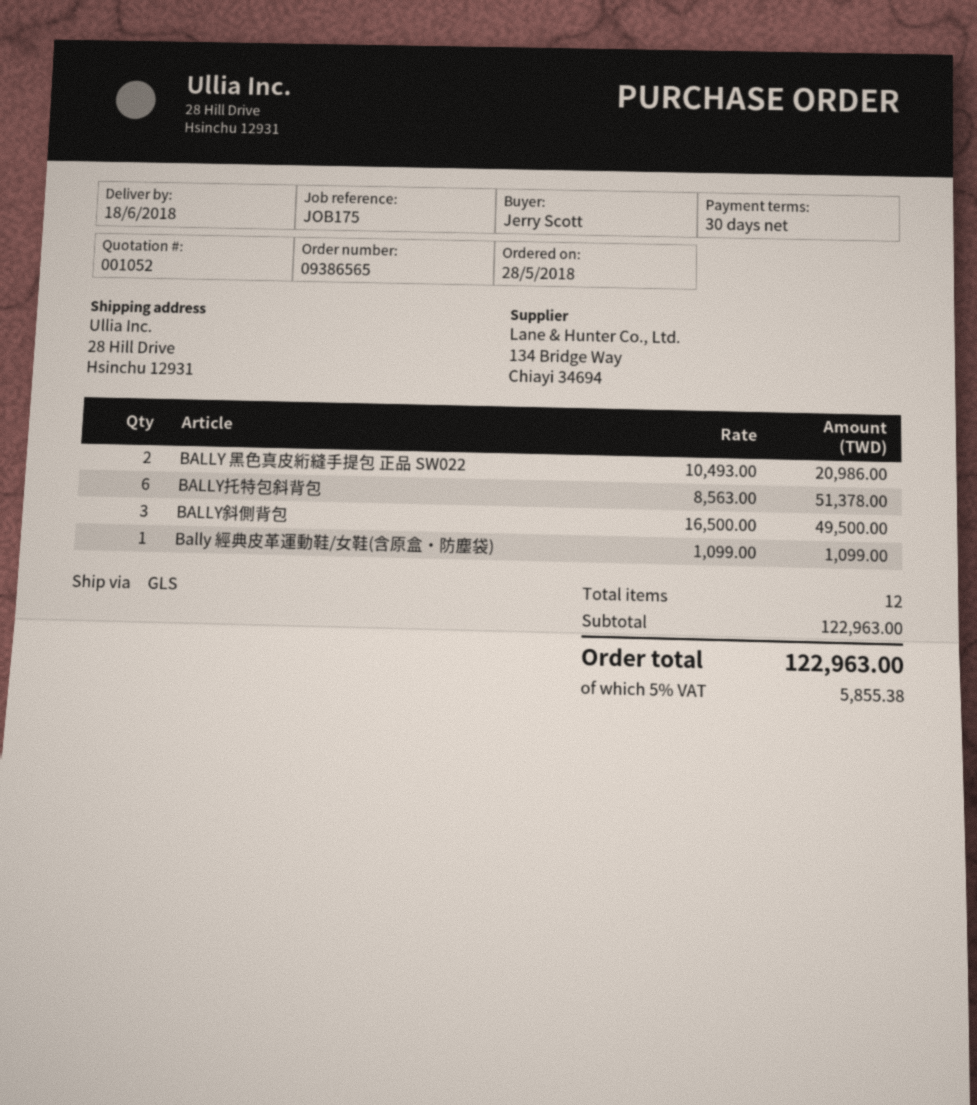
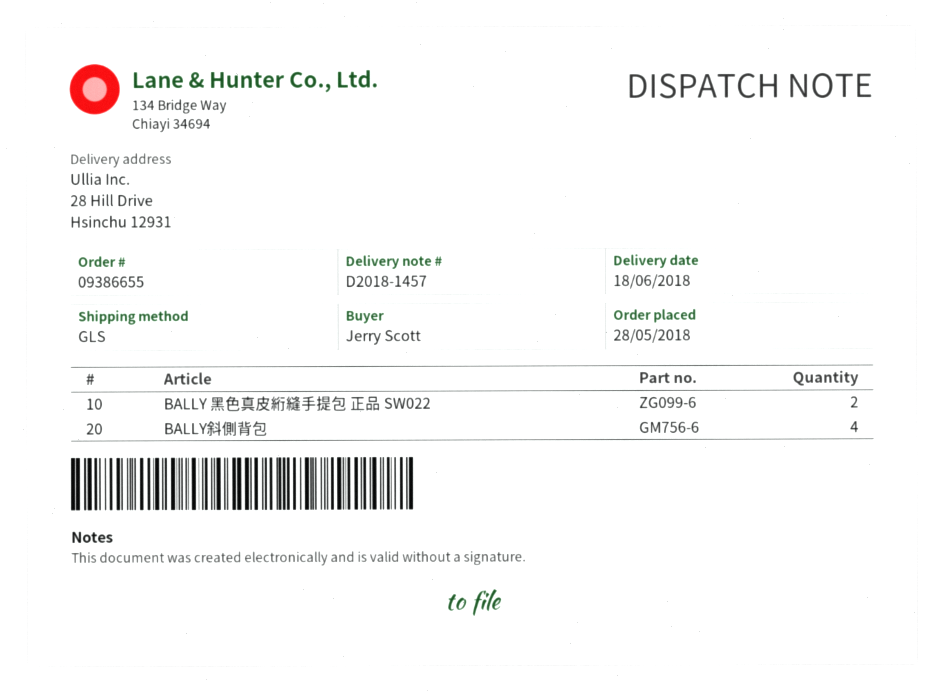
order number: 09386565 -> 09386655
BALLY托特包斜背包: 6 -> none
BALLY斜側背包: 3 -> 4
Bally 經典皮革運動鞋/女鞋(含原盒・防塵袋): 1 -> none

